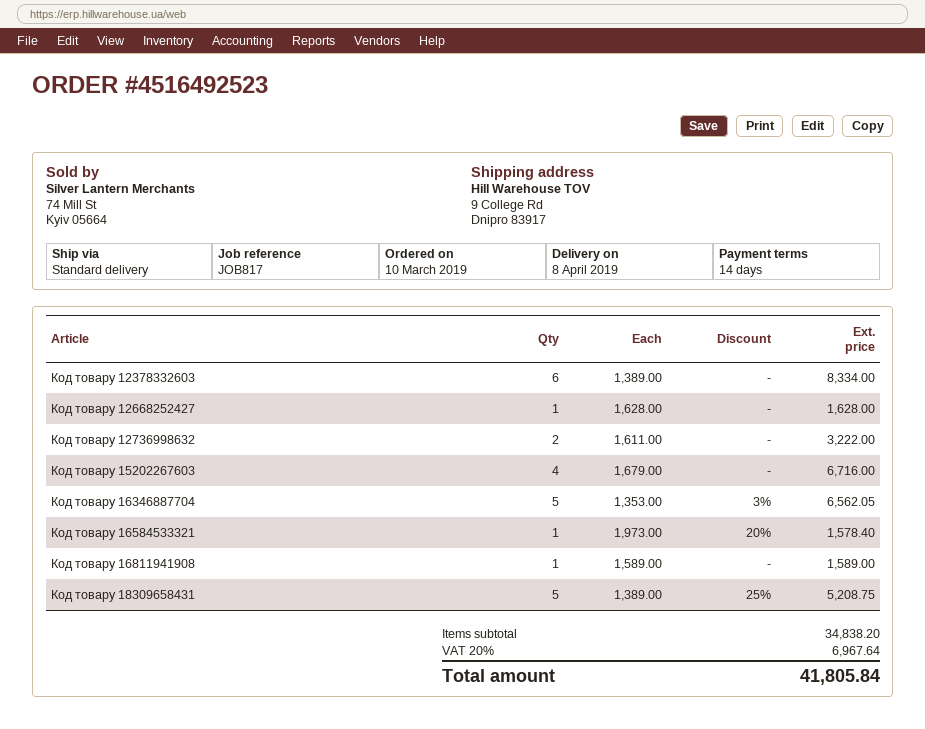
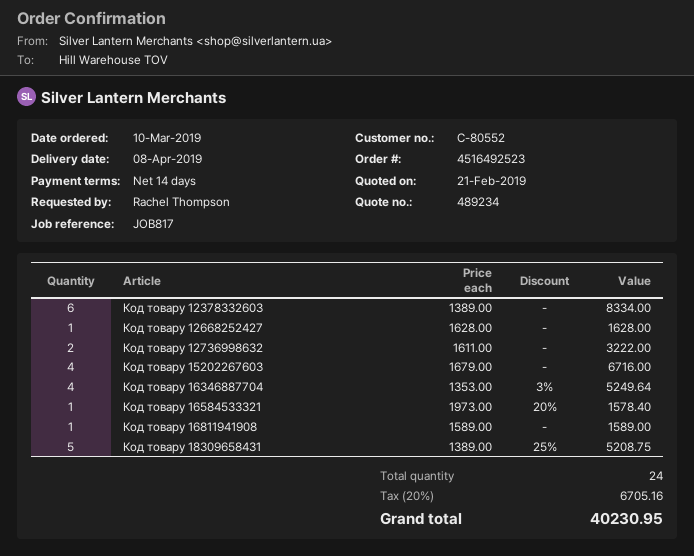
Код товару 16346887704: 5 x 1353.00 - 3% = 6562.05 -> 4 x 1353.00 - 3% = 5249.64
tax: 20% = 6967.64 -> 20% = 6705.16
total: 41805.84 -> 40230.95

